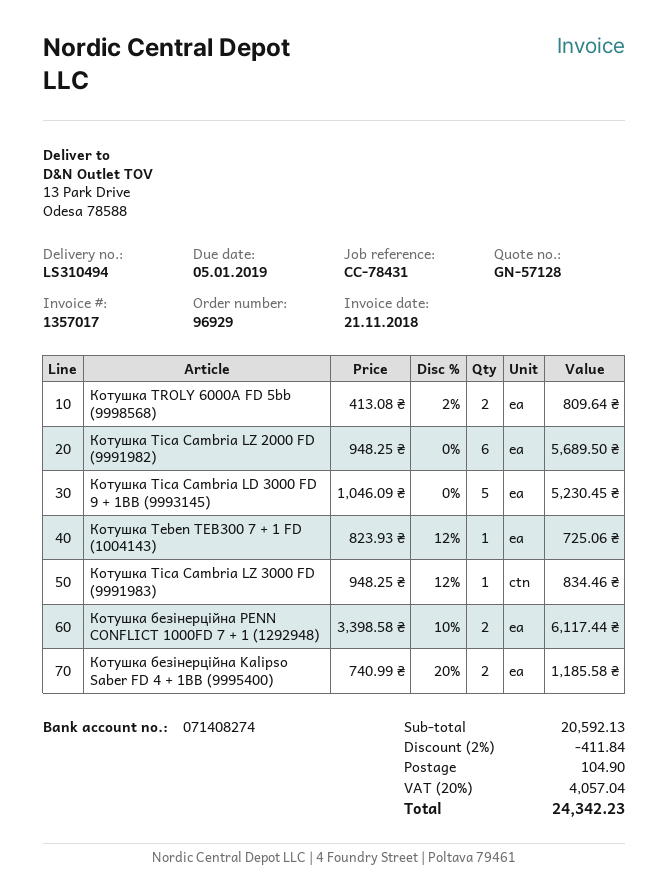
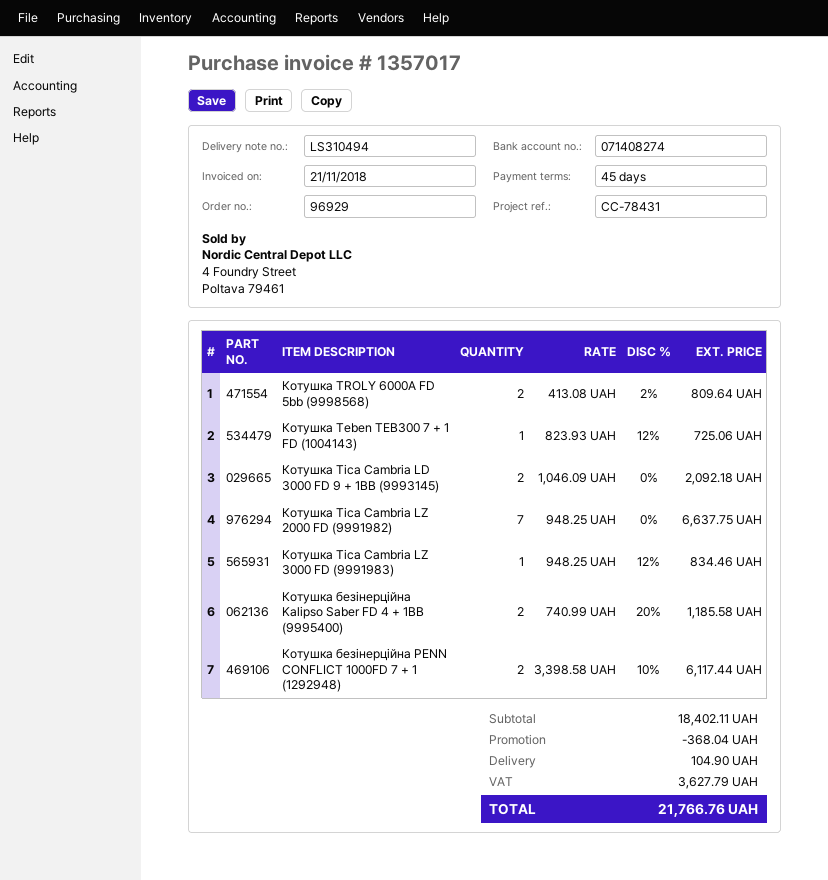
Котушка Tica Cambria LZ 2000 FD (9991982): 6 x 948.25 = 5689.50 -> 7 x 948.25 = 6637.75
Котушка Tica Cambria LD 3000 FD 9 + 1BB (9993145): 5 x 1046.09 = 5230.45 -> 2 x 1046.09 = 2092.18
subtotal: 20592.13 -> 18402.11
discount: 411.84 -> 368.04
tax: 4057.04 -> 3627.79
total: 24342.23 -> 21766.76

